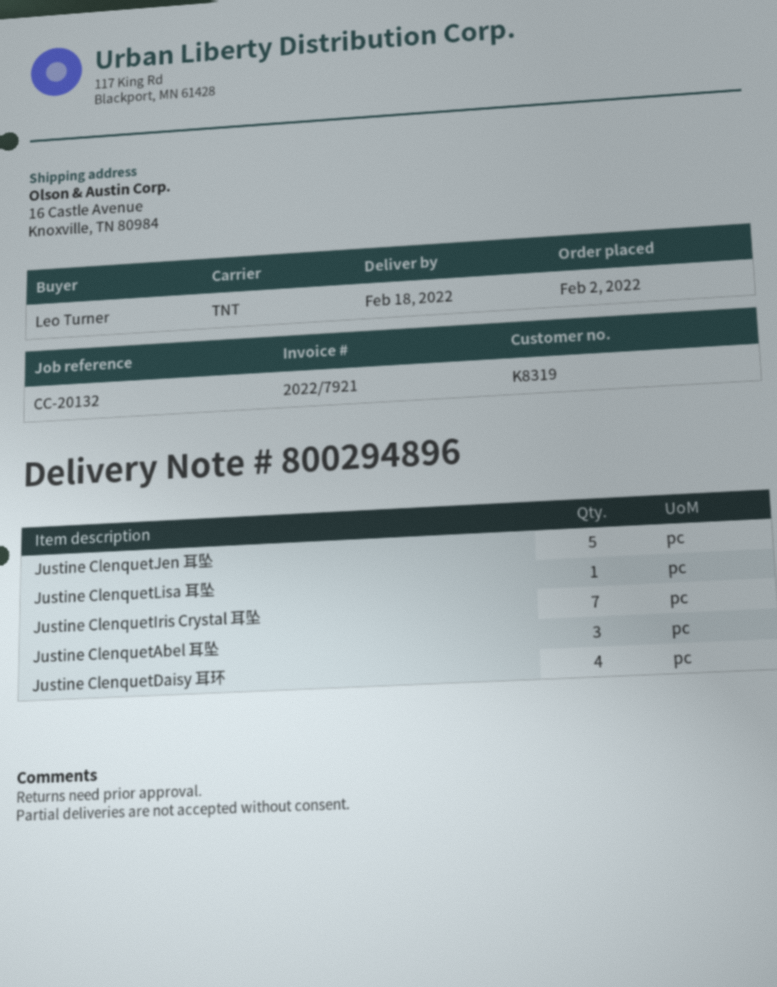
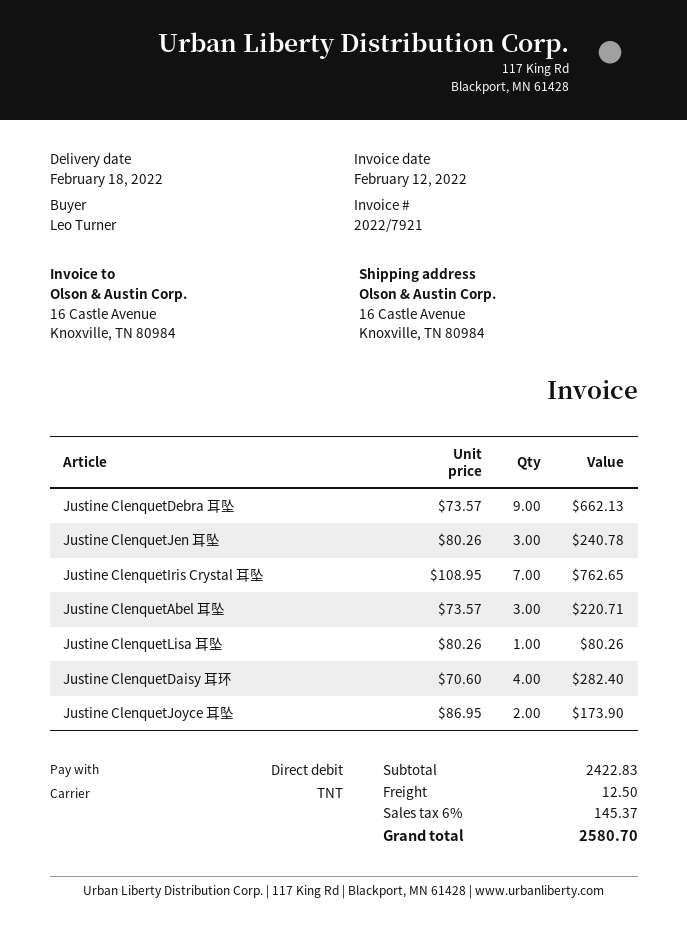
Justine ClenquetJen 耳坠: 5 -> 3
Justine ClenquetDebra 耳坠: none -> 9
Justine ClenquetJoyce 耳坠: none -> 2

